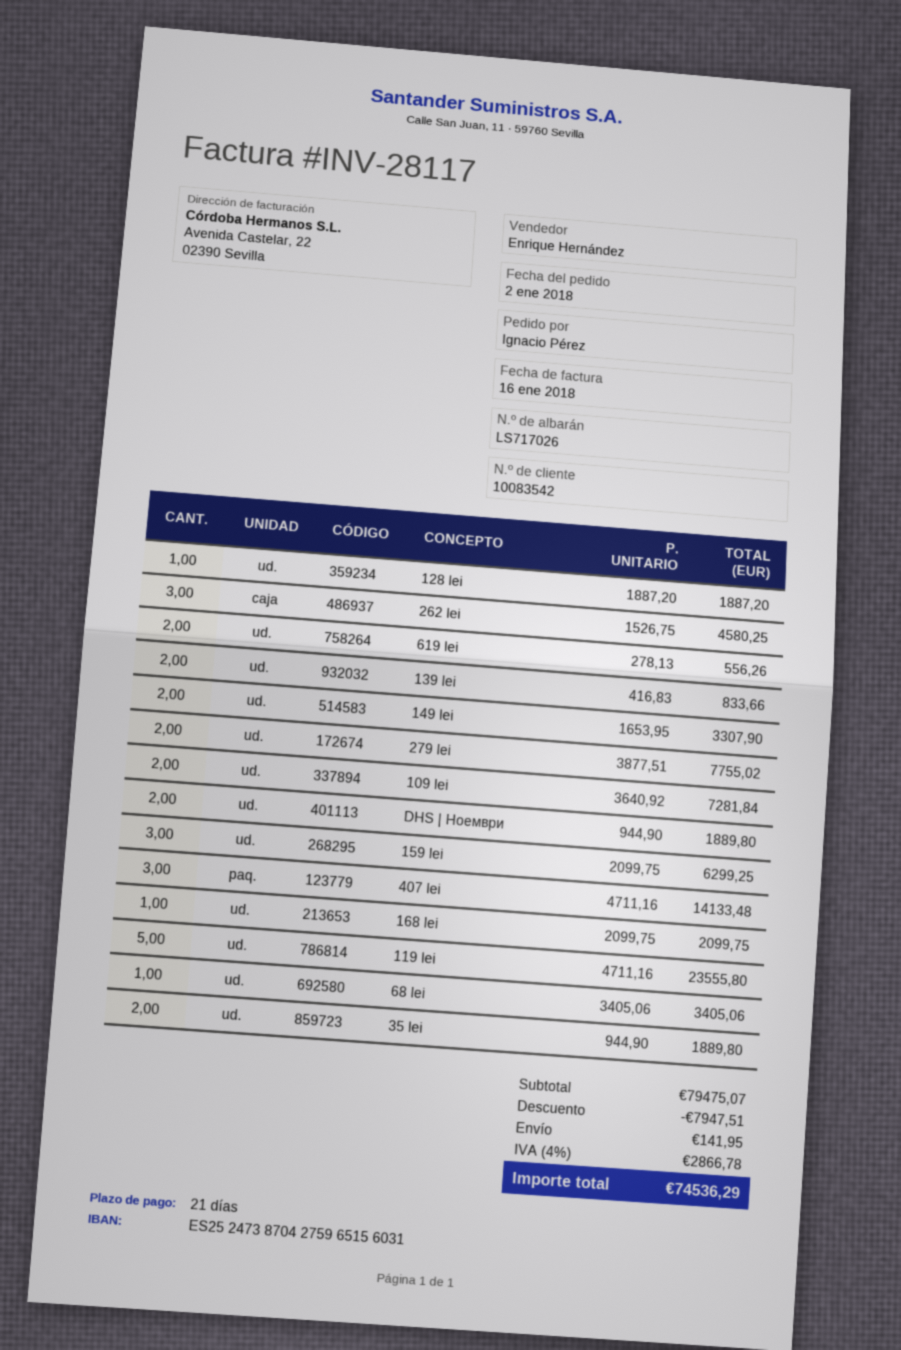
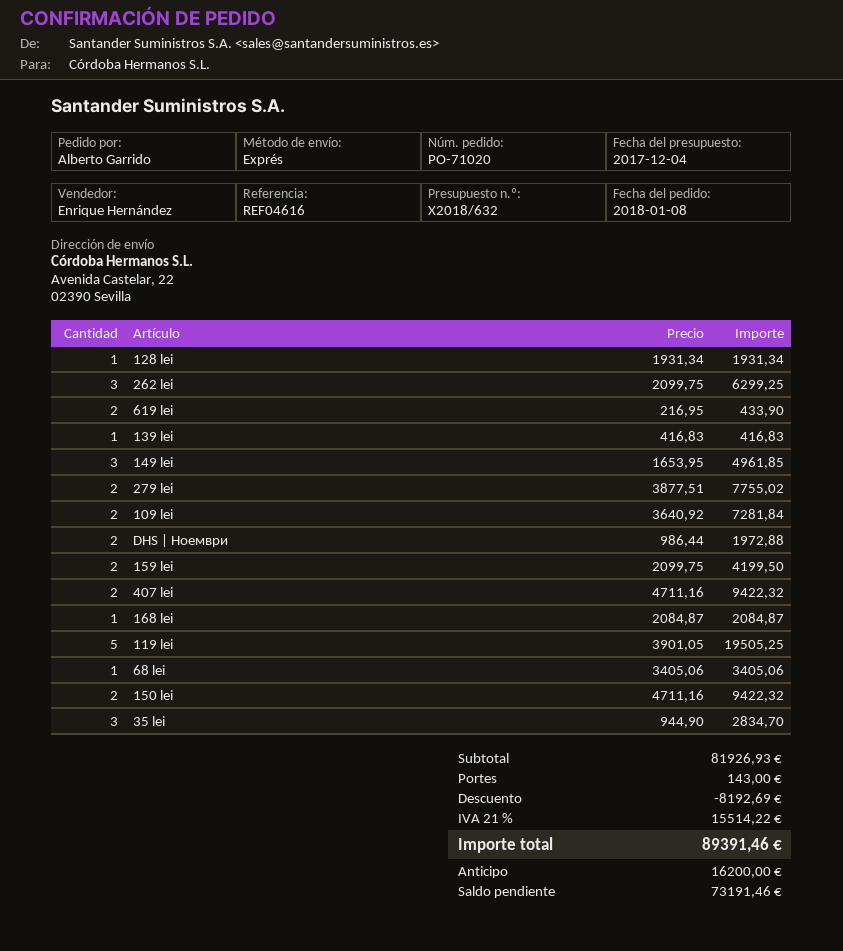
order date: 2018-01-02 -> 2018-01-08
ordered by: Ignacio Pérez -> Alberto Garrido
128 lei: 1 x 1887.20 = 1887.20 -> 1 x 1931.34 = 1931.34
262 lei: 3 x 1526.75 = 4580.25 -> 3 x 2099.75 = 6299.25
619 lei: 2 x 278.13 = 556.26 -> 2 x 216.95 = 433.90
139 lei: 2 x 416.83 = 833.66 -> 1 x 416.83 = 416.83
149 lei: 2 x 1653.95 = 3307.90 -> 3 x 1653.95 = 4961.85
DHS | Ноември: 2 x 944.90 = 1889.80 -> 2 x 986.44 = 1972.88
159 lei: 3 x 2099.75 = 6299.25 -> 2 x 2099.75 = 4199.50
407 lei: 3 x 4711.16 = 14133.48 -> 2 x 4711.16 = 9422.32
168 lei: 1 x 2099.75 = 2099.75 -> 1 x 2084.87 = 2084.87
119 lei: 5 x 4711.16 = 23555.80 -> 5 x 3901.05 = 19505.25
35 lei: 2 x 944.90 = 1889.80 -> 3 x 944.90 = 2834.70
150 lei: none -> 2 x 4711.16 = 9422.32
subtotal: 79475.07 -> 81926.93
discount: 7947.51 -> 8192.69
shipping: 141.95 -> 143.00
tax: 4% = 2866.78 -> 21% = 15514.22
total: 74536.29 -> 89391.46

